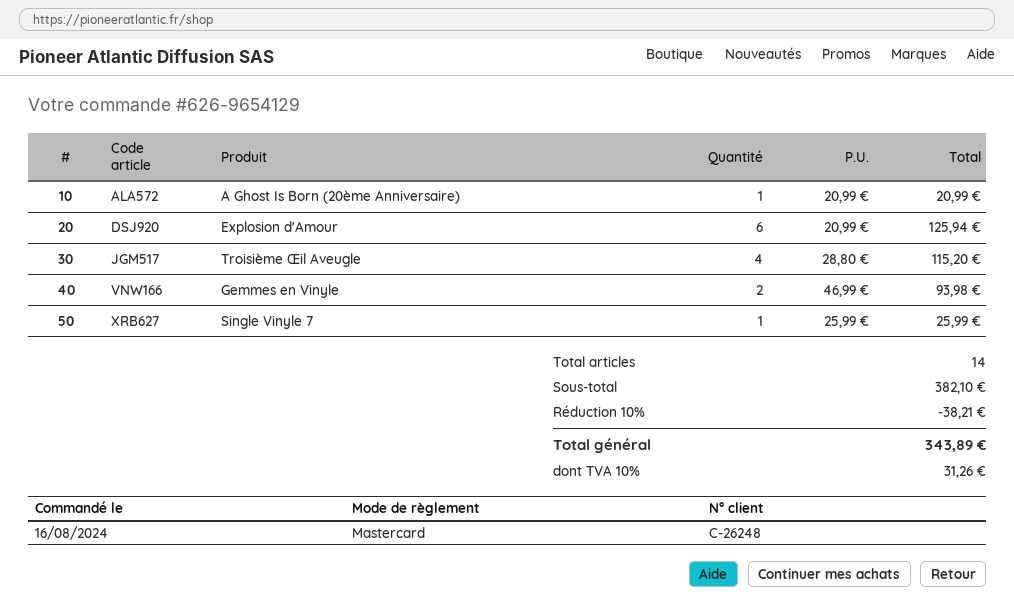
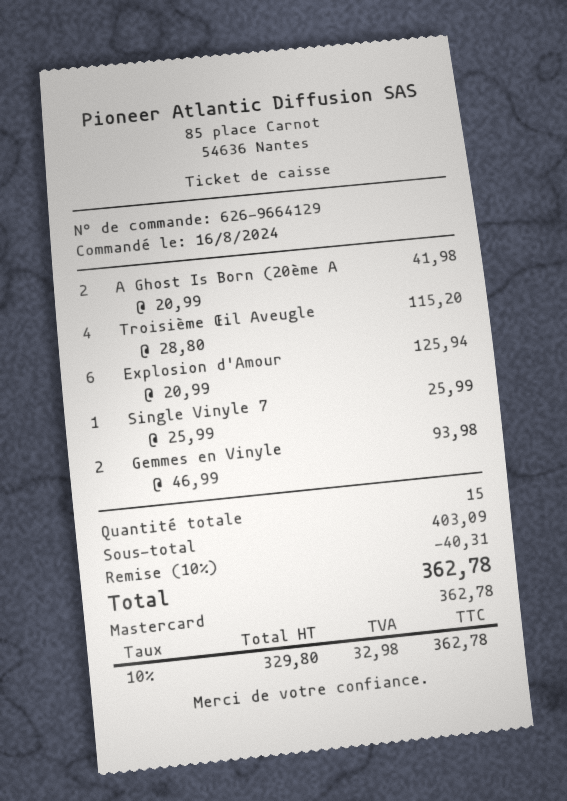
order number: 626-9654129 -> 626-9664129
A Ghost Is Born (20ème Anniversaire): 1 x 20.99 = 20.99 -> 2 x 20.99 = 41.98
total quantity: 14 -> 15
subtotal: 382.10 -> 403.09
discount: 10% = 38.21 -> 10% = 40.31
tax: 10% = 31.26 -> 10% = 32.98
total: 343.89 -> 362.78

